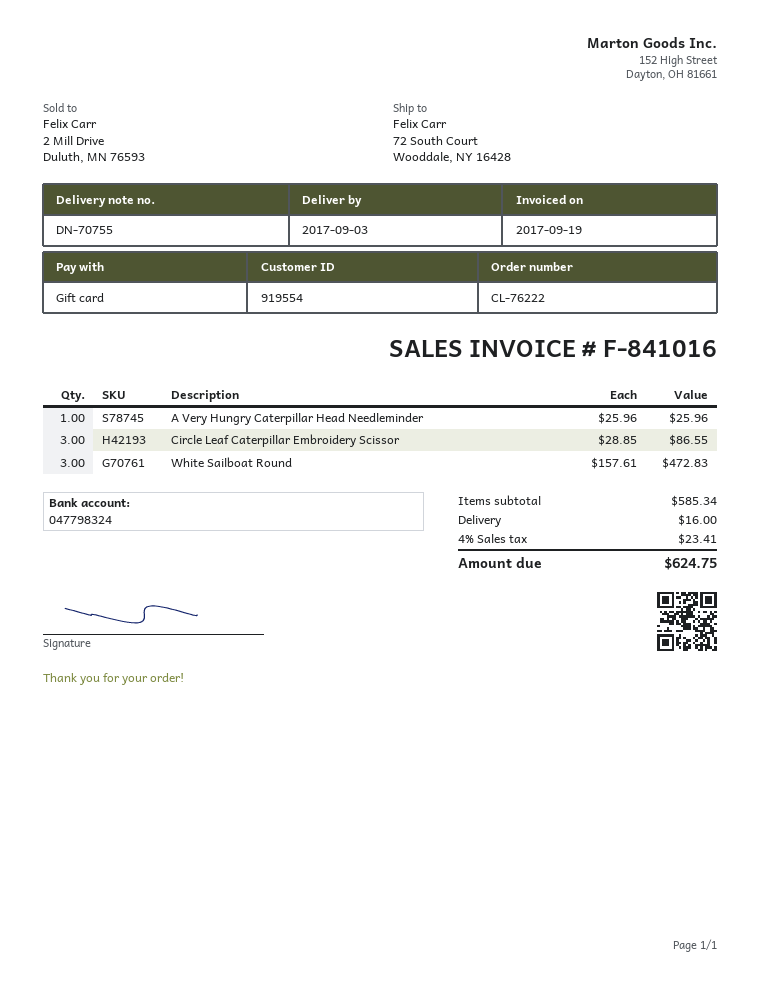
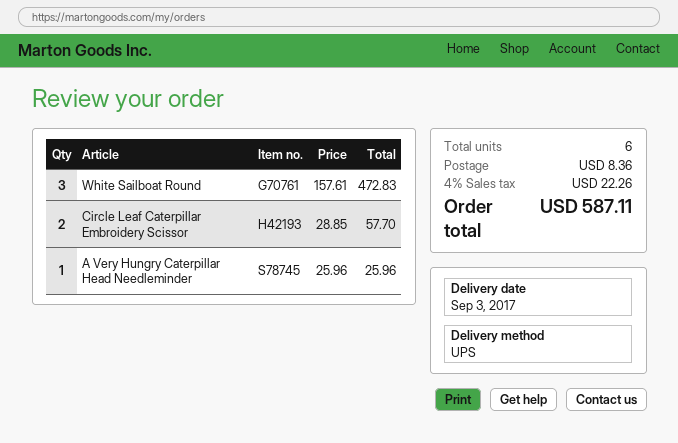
Circle Leaf Caterpillar Embroidery Scissor: 3 x 28.85 = 86.55 -> 2 x 28.85 = 57.70
shipping: 16.00 -> 8.36
tax: 4% = 23.41 -> 4% = 22.26
total: 624.75 -> 587.11

